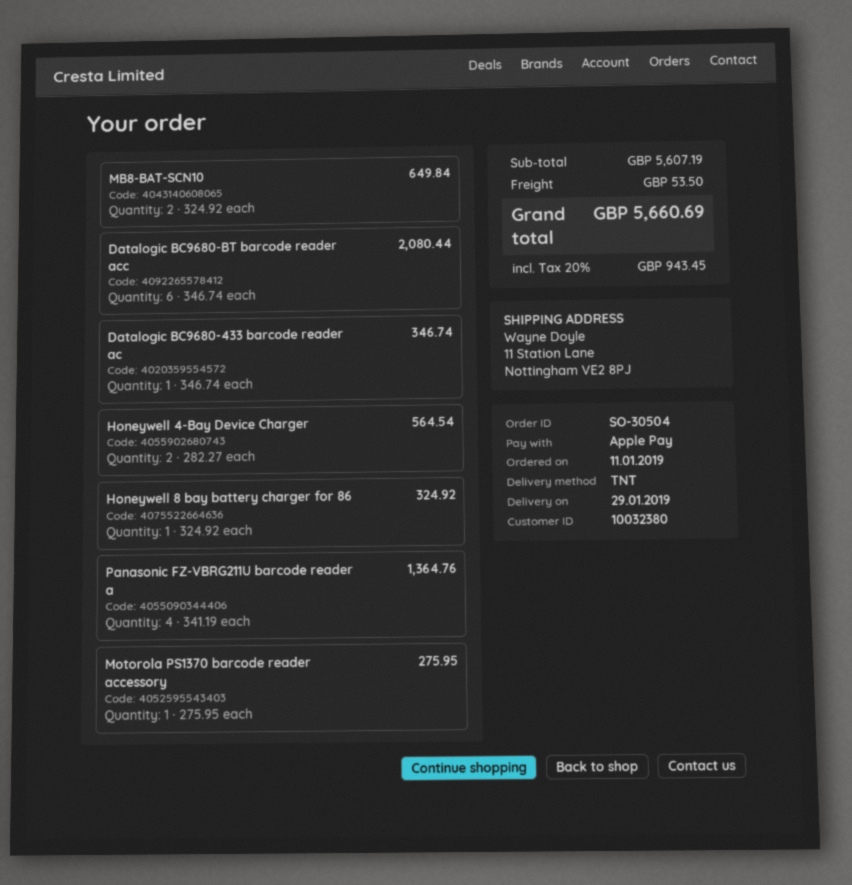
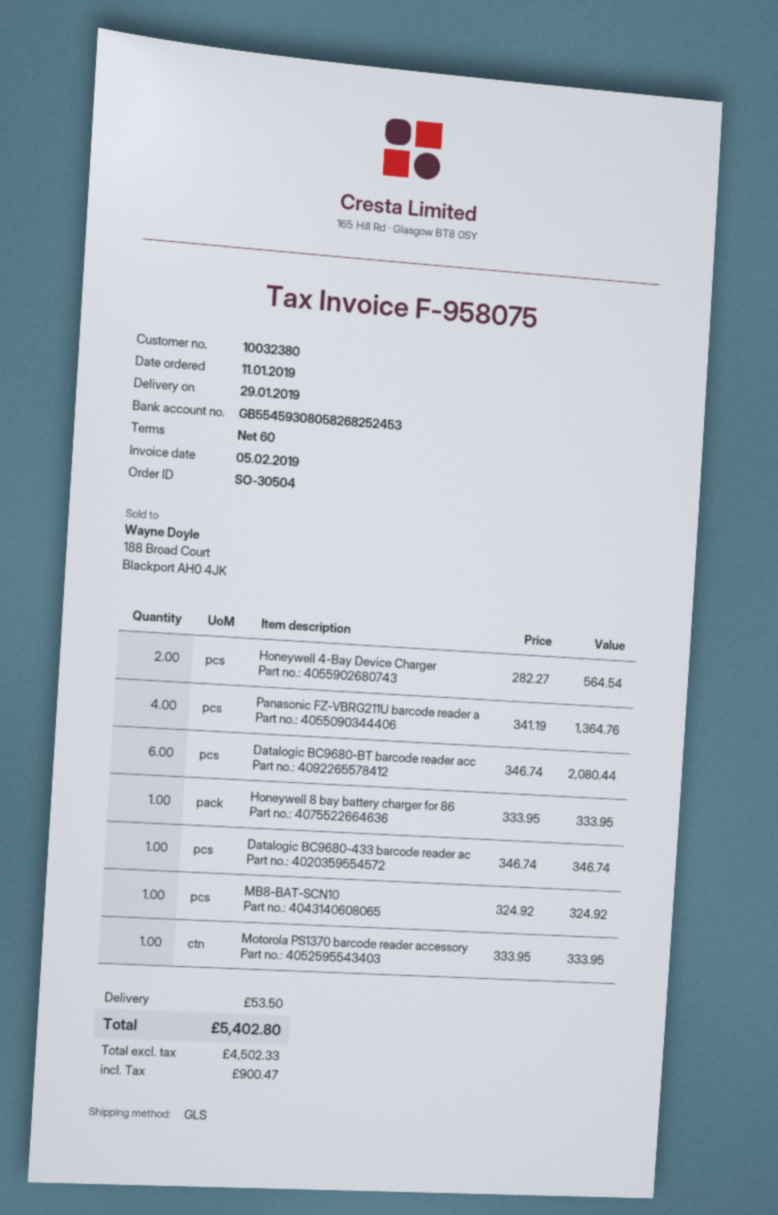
shipping method: TNT -> GLS
MB8-BAT-SCN10: 2 x 324.92 = 649.84 -> 1 x 324.92 = 324.92
Honeywell 8 bay battery charger for 86: 1 x 324.92 = 324.92 -> 1 x 333.95 = 333.95
Motorola PS1370 barcode reader accessory: 1 x 275.95 = 275.95 -> 1 x 333.95 = 333.95
tax: 943.45 -> 900.47
total: 5660.69 -> 5402.80

